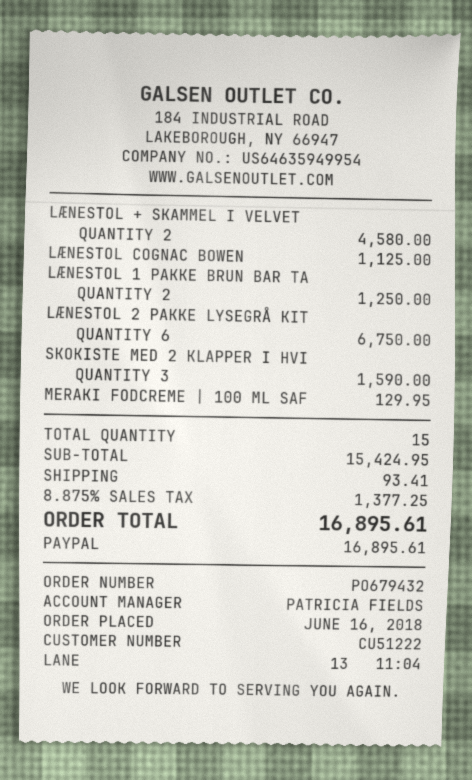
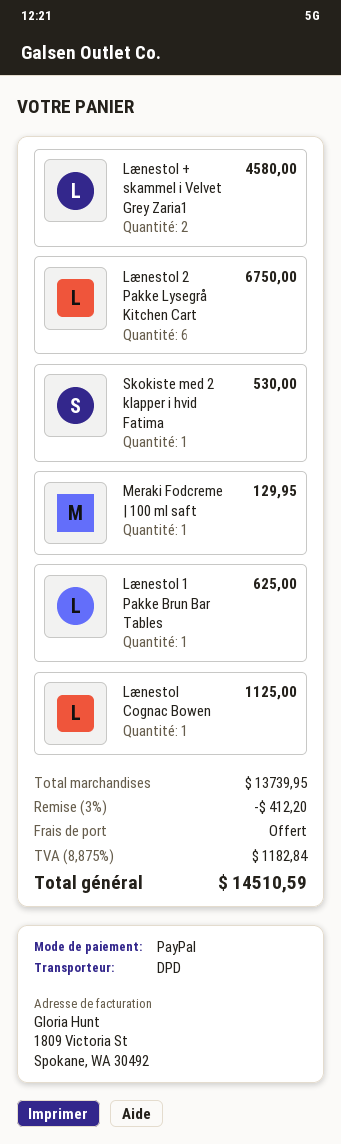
LÆNESTOL 1 PAKKE BRUN BAR TA: 2 for 1250.00 -> 1 for 625.00
SKOKISTE MED 2 KLAPPER I HVI: 3 for 1590.00 -> 1 for 530.00
subtotal: 15424.95 -> 13739.95
discount: none -> 3% = 412.20
shipping: 93.41 -> 0.00
tax: 8.875% = 1377.25 -> 8.875% = 1182.84
total: 16895.61 -> 14510.59

